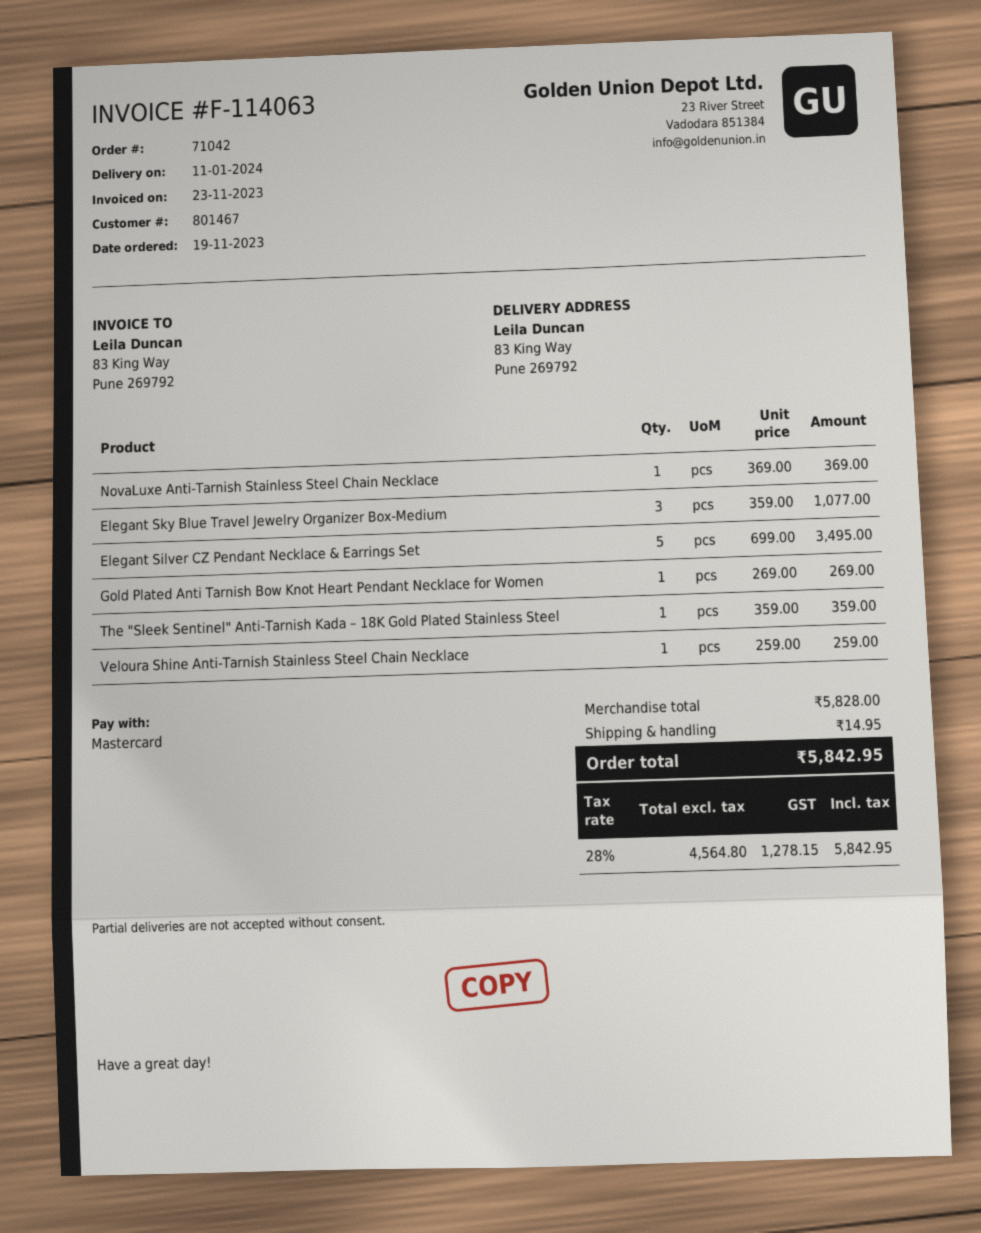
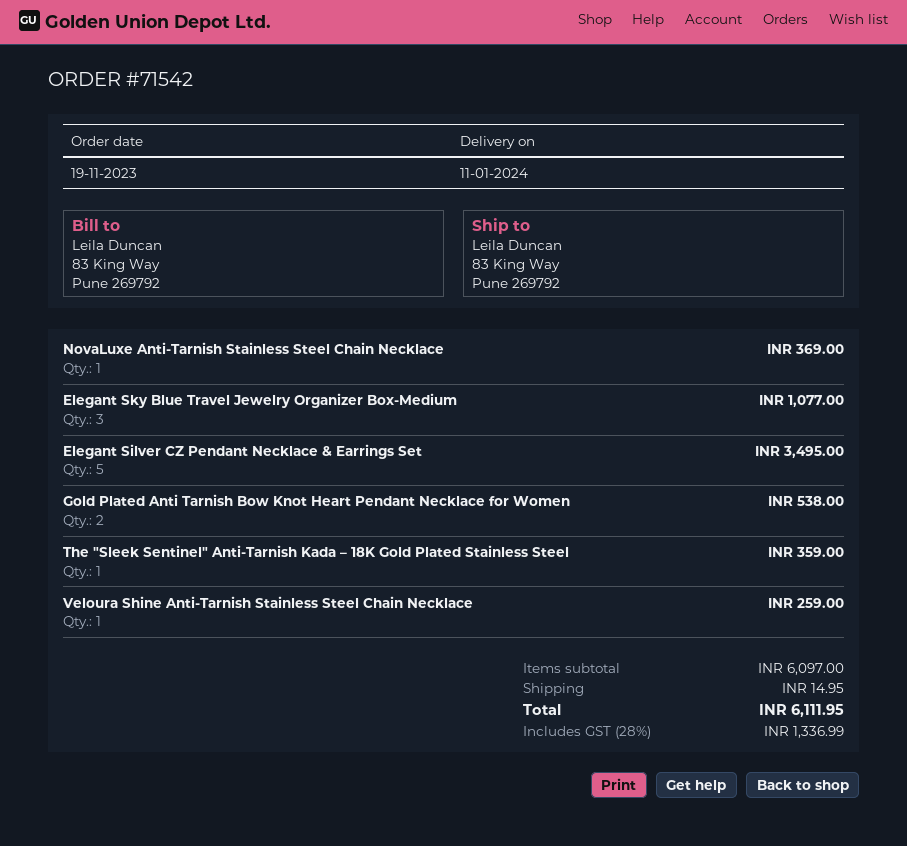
order number: 71042 -> 71542
Gold Plated Anti Tarnish Bow Knot Heart Pendant Necklace for Women: 1 for 269.00 -> 2 for 538.00
subtotal: 5828.00 -> 6097.00
tax: 28% = 1278.15 -> 28% = 1336.99
total: 5842.95 -> 6111.95

